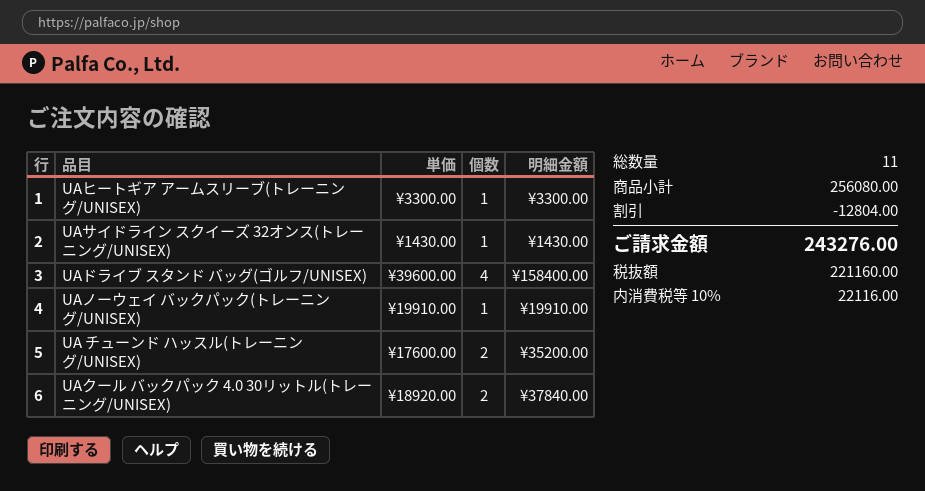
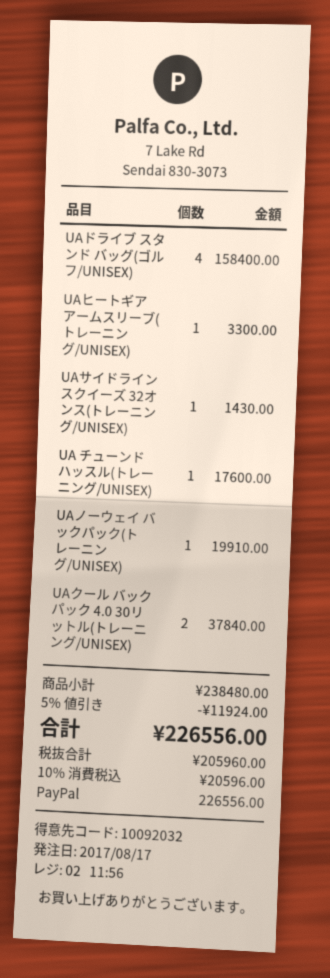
UA チューンド ハッスル(トレーニング/UNISEX): 2 for 35200.00 -> 1 for 17600.00
subtotal: 256080.00 -> 238480.00
discount: 12804.00 -> 11924.00
net: 221160.00 -> 205960.00
tax: 10% = 22116.00 -> 10% = 20596.00
total: 243276.00 -> 226556.00

